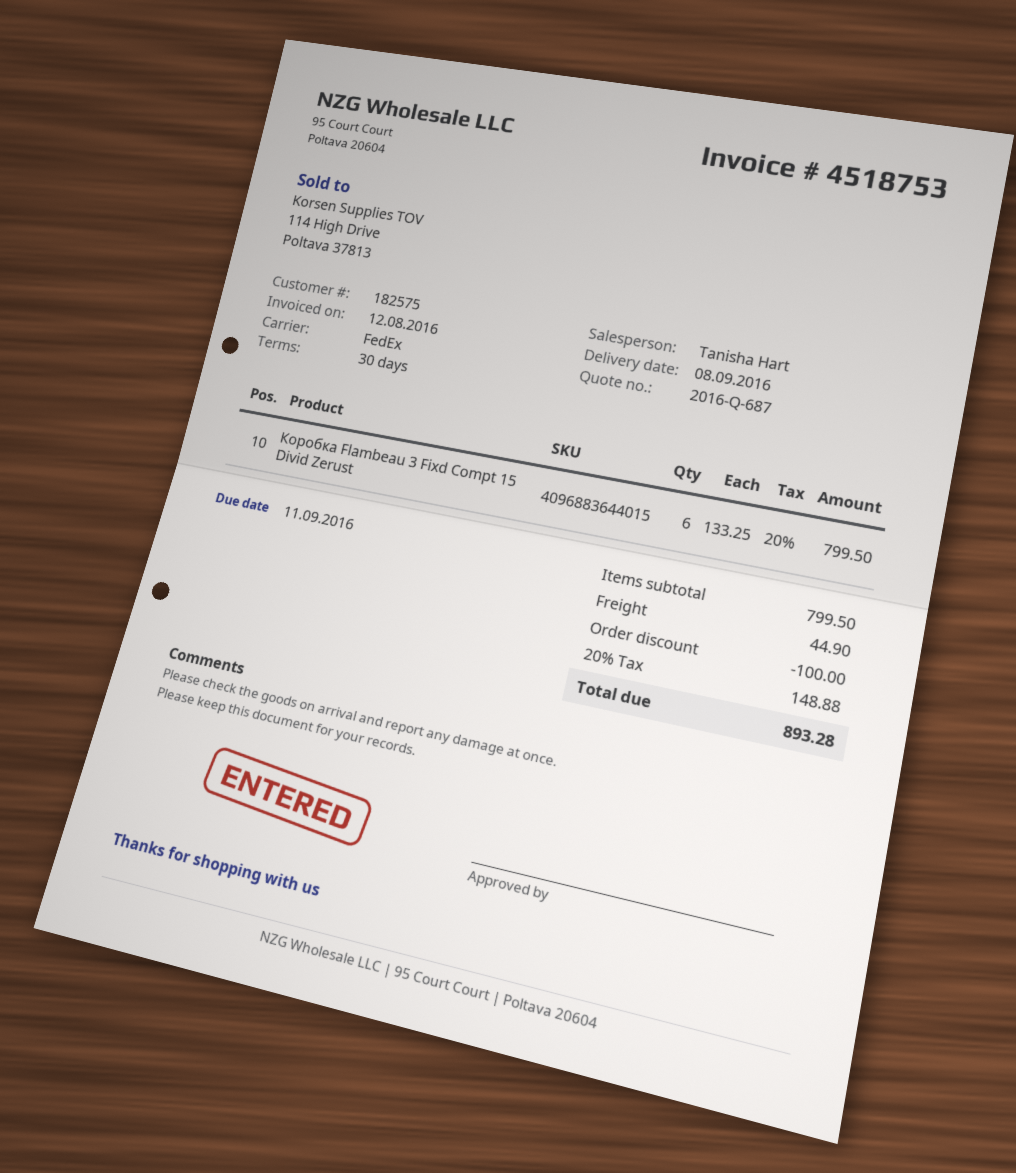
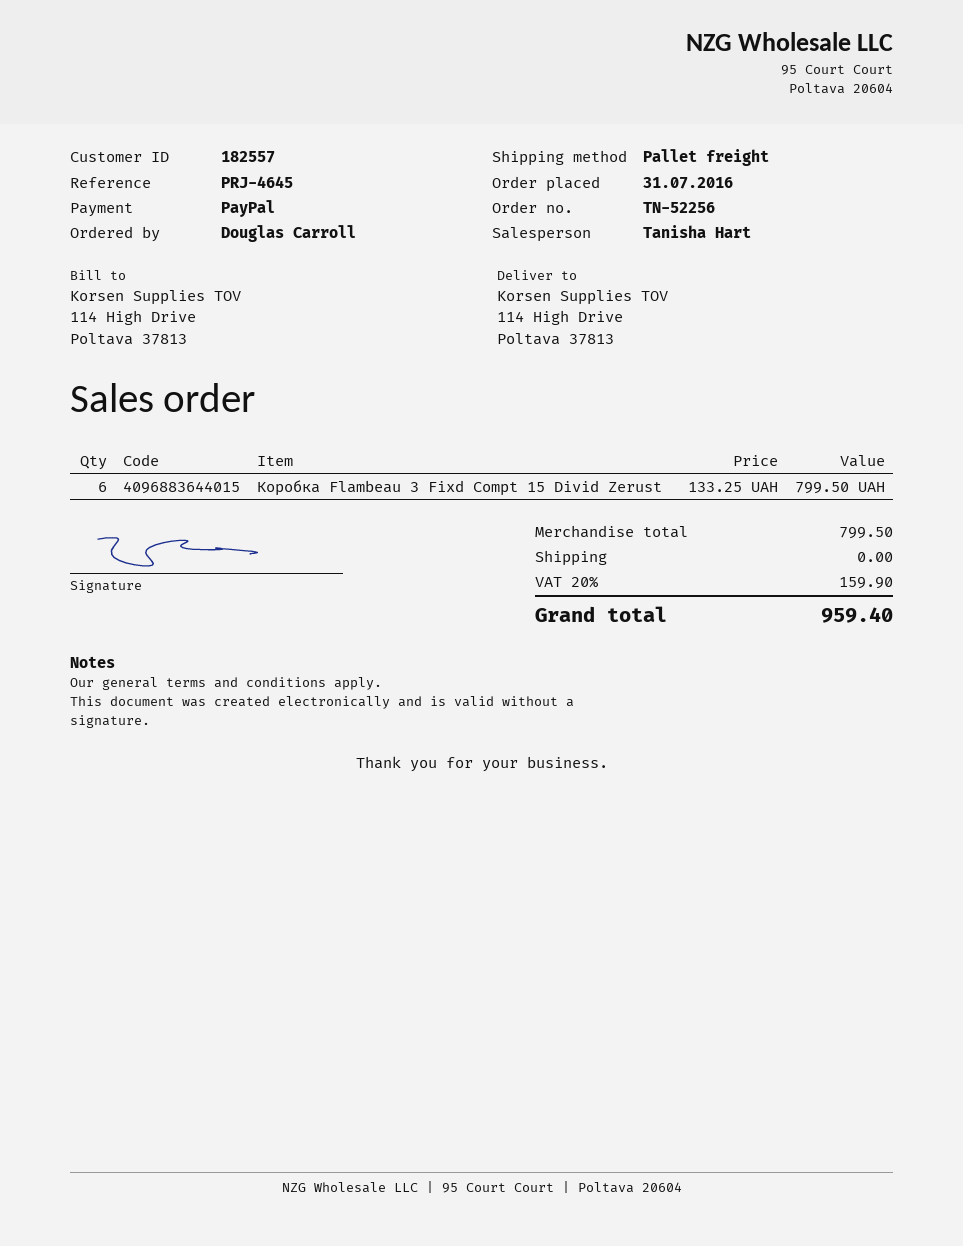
customer number: 182575 -> 182557
shipping method: FedEx -> pallet freight
discount: 100.00 -> none
shipping: 44.90 -> 0.00
tax: 20% = 148.88 -> 20% = 159.90
total: 893.28 -> 959.40

